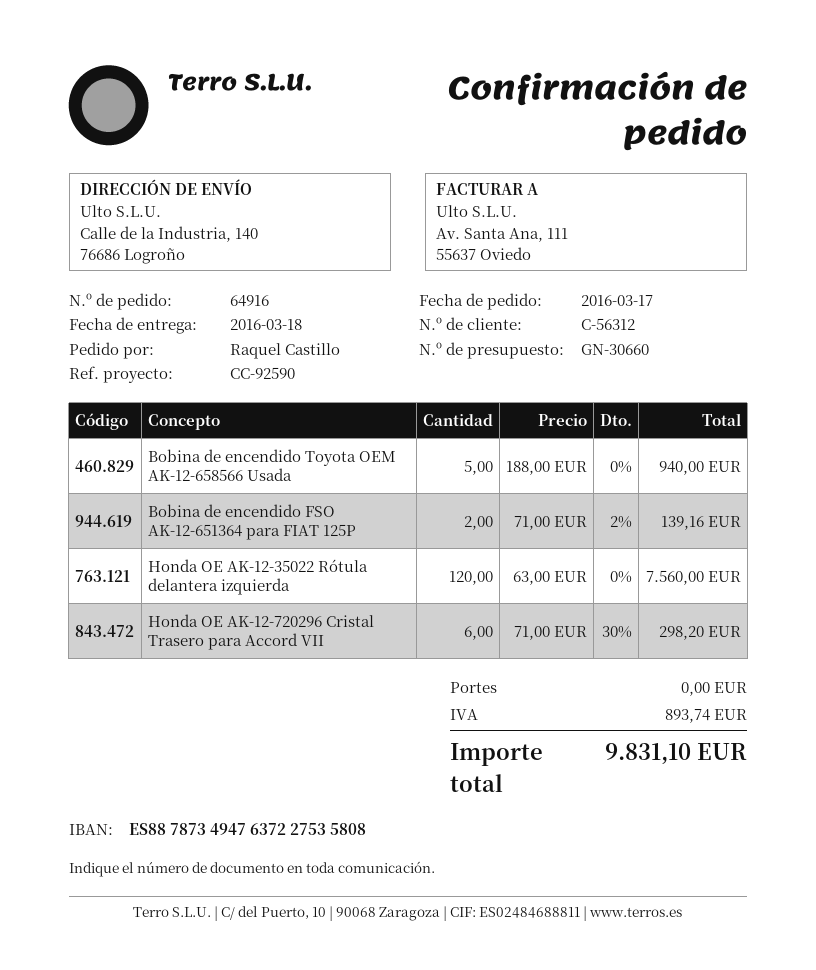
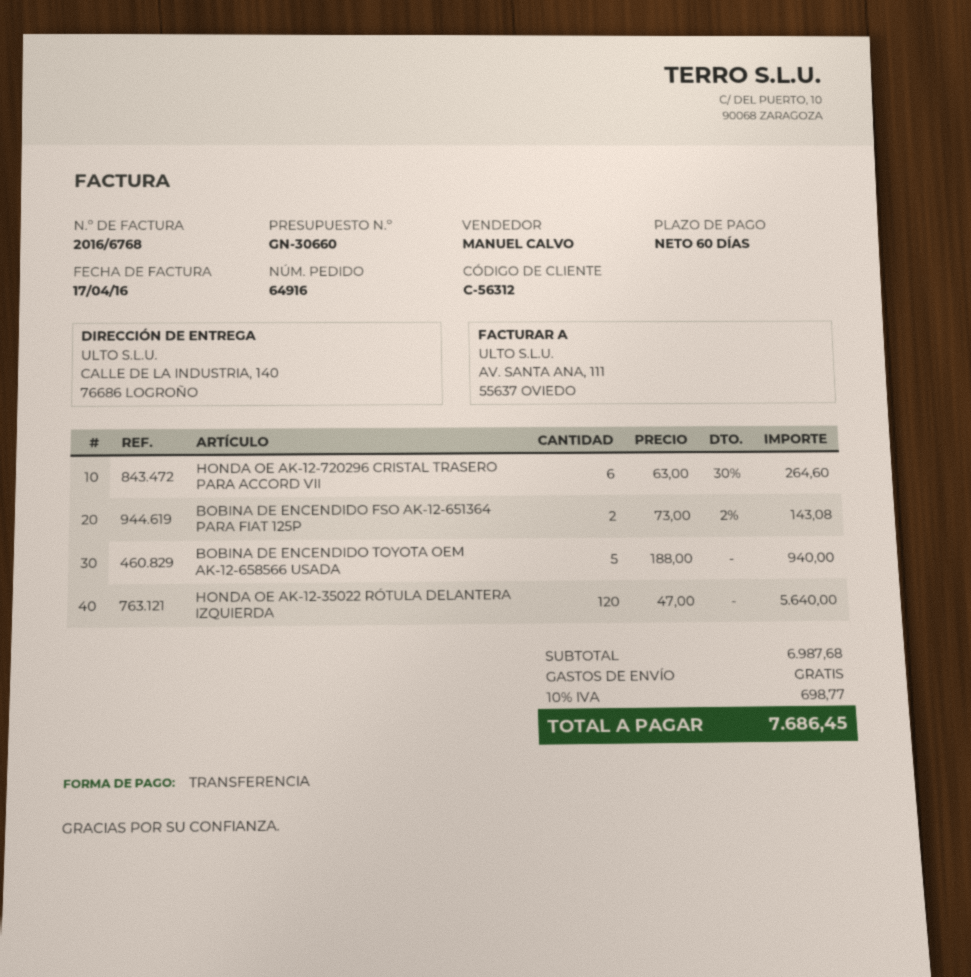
Bobina de encendido FSO AK-12-651364 para FIAT 125P: 2 x 71.00 - 2% = 139.16 -> 2 x 73.00 - 2% = 143.08
Honda OE AK-12-35022 Rótula delantera izquierda: 120 x 63.00 = 7560.00 -> 120 x 47.00 = 5640.00
Honda OE AK-12-720296 Cristal Trasero para Accord VII: 6 x 71.00 - 30% = 298.20 -> 6 x 63.00 - 30% = 264.60
tax: 893.74 -> 698.77
total: 9831.10 -> 7686.45

